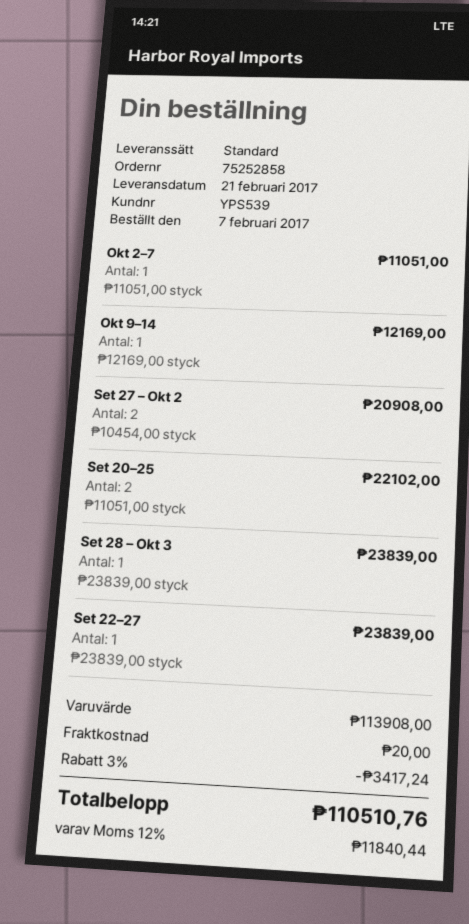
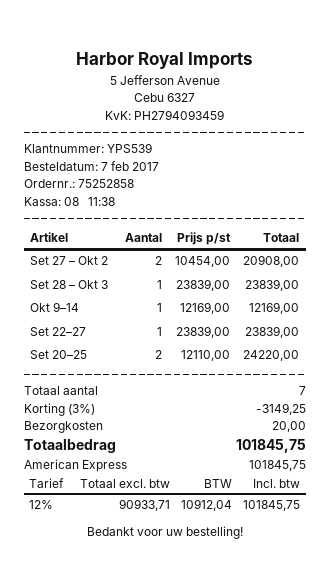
Okt 2–7: 1 x 11051.00 = 11051.00 -> none
Set 20–25: 2 x 11051.00 = 22102.00 -> 2 x 12110.00 = 24220.00
discount: 3% = 3417.24 -> 3% = 3149.25
tax: 12% = 11840.44 -> 12% = 10912.04
total: 110510.76 -> 101845.75

